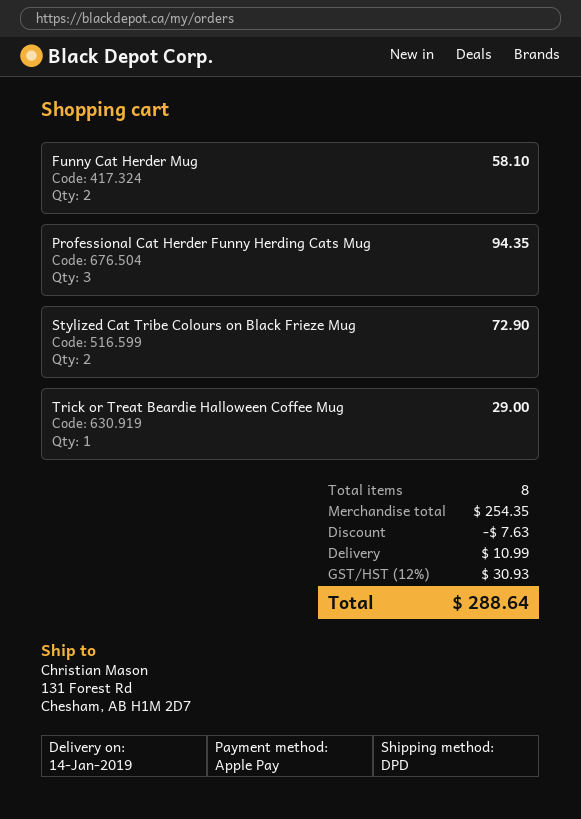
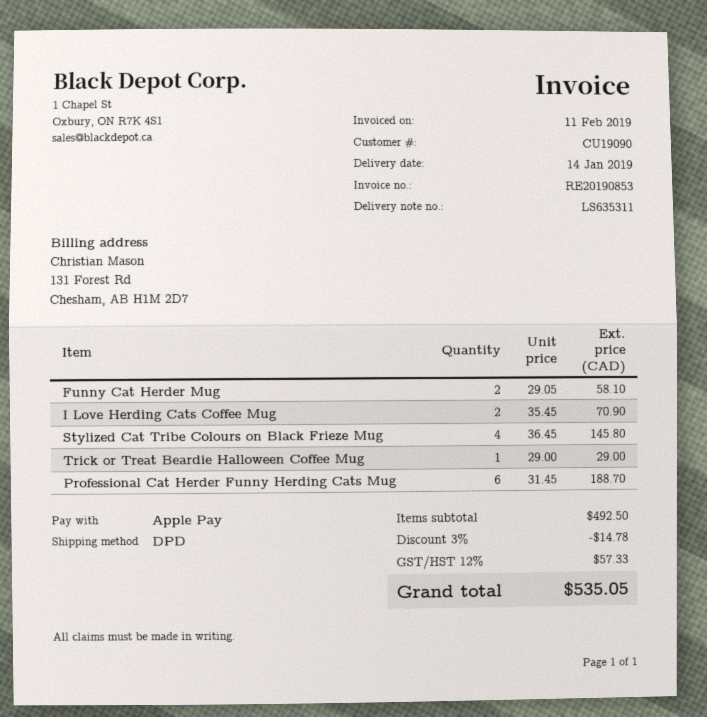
Professional Cat Herder Funny Herding Cats Mug: 3 for 94.35 -> 6 for 188.70
Stylized Cat Tribe Colours on Black Frieze Mug: 2 for 72.90 -> 4 for 145.80
I Love Herding Cats Coffee Mug: none -> 2 for 70.90
subtotal: 254.35 -> 492.50
discount: 7.63 -> 14.78
shipping: 10.99 -> none
tax: 12% = 30.93 -> 12% = 57.33
total: 288.64 -> 535.05

